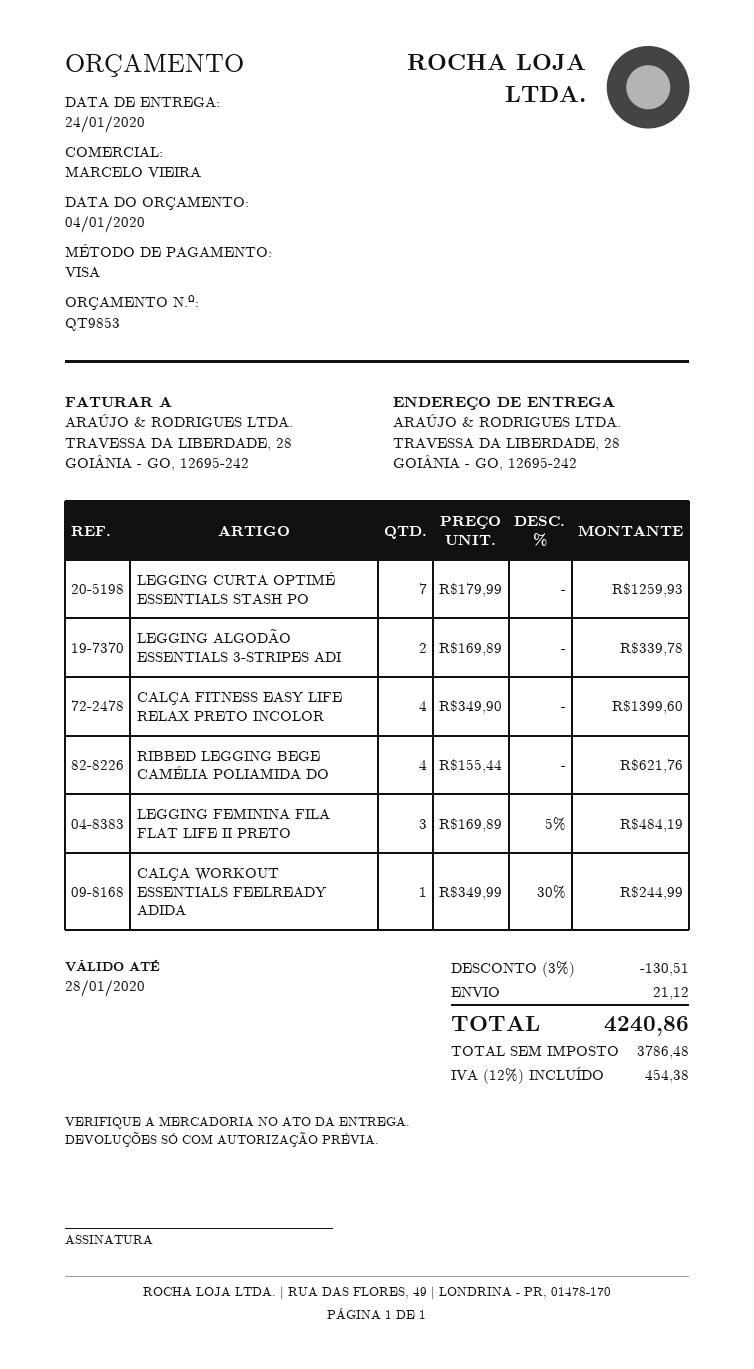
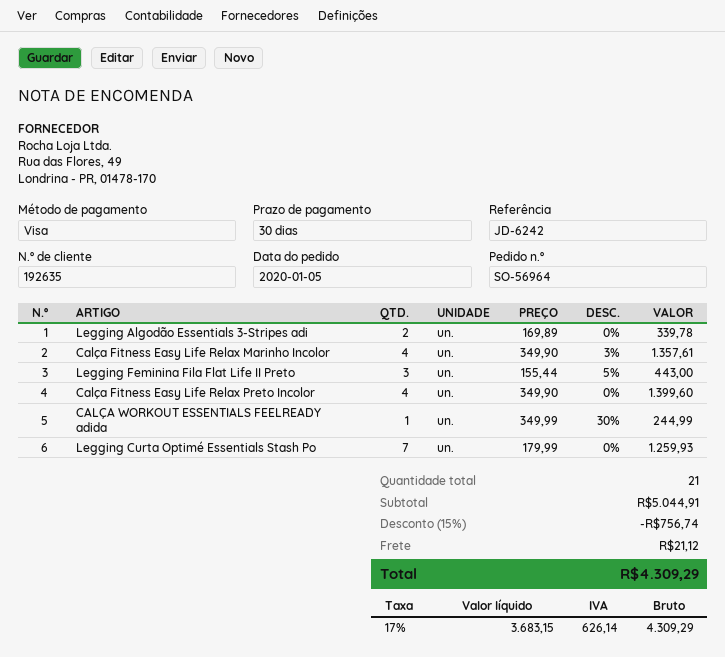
RIBBED LEGGING BEGE CAMÉLIA POLIAMIDA DO: 4 x 155.44 = 621.76 -> none
LEGGING FEMININA FILA FLAT LIFE II PRETO: 3 x 169.89 - 5% = 484.19 -> 3 x 155.44 - 5% = 443.00
Calça Fitness Easy Life Relax Marinho Incolor: none -> 4 x 349.90 - 3% = 1357.61
discount: 3% = 130.51 -> 15% = 756.74
net: 3786.48 -> 3683.15
tax: 12% = 454.38 -> 17% = 626.14
total: 4240.86 -> 4309.29

